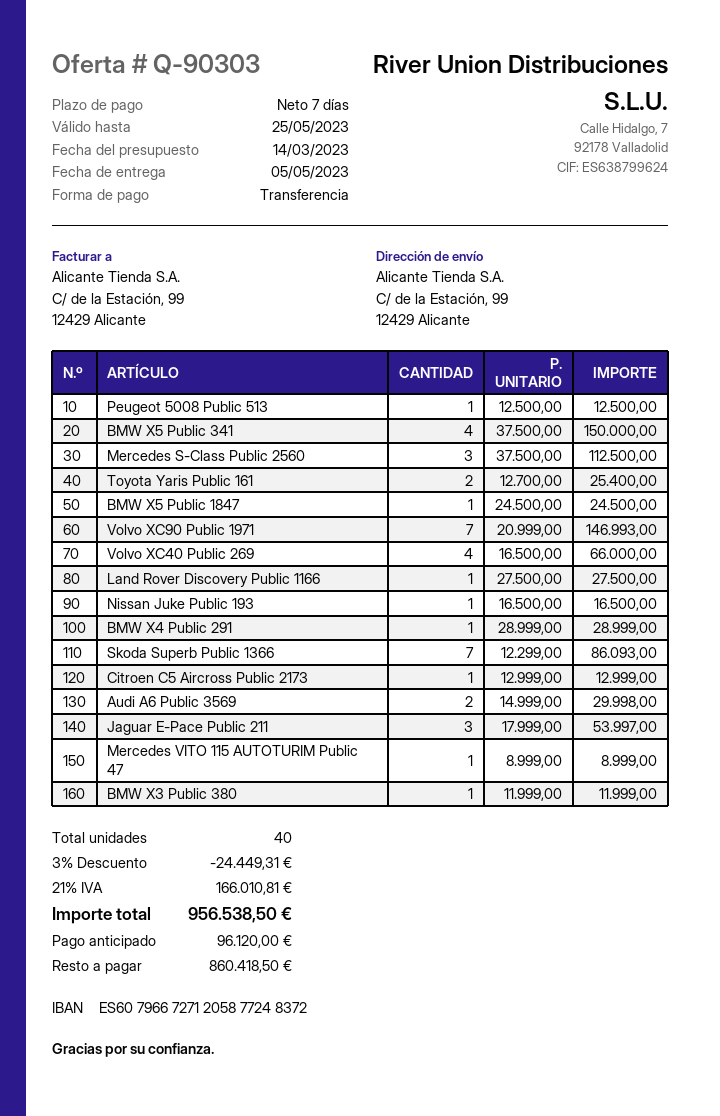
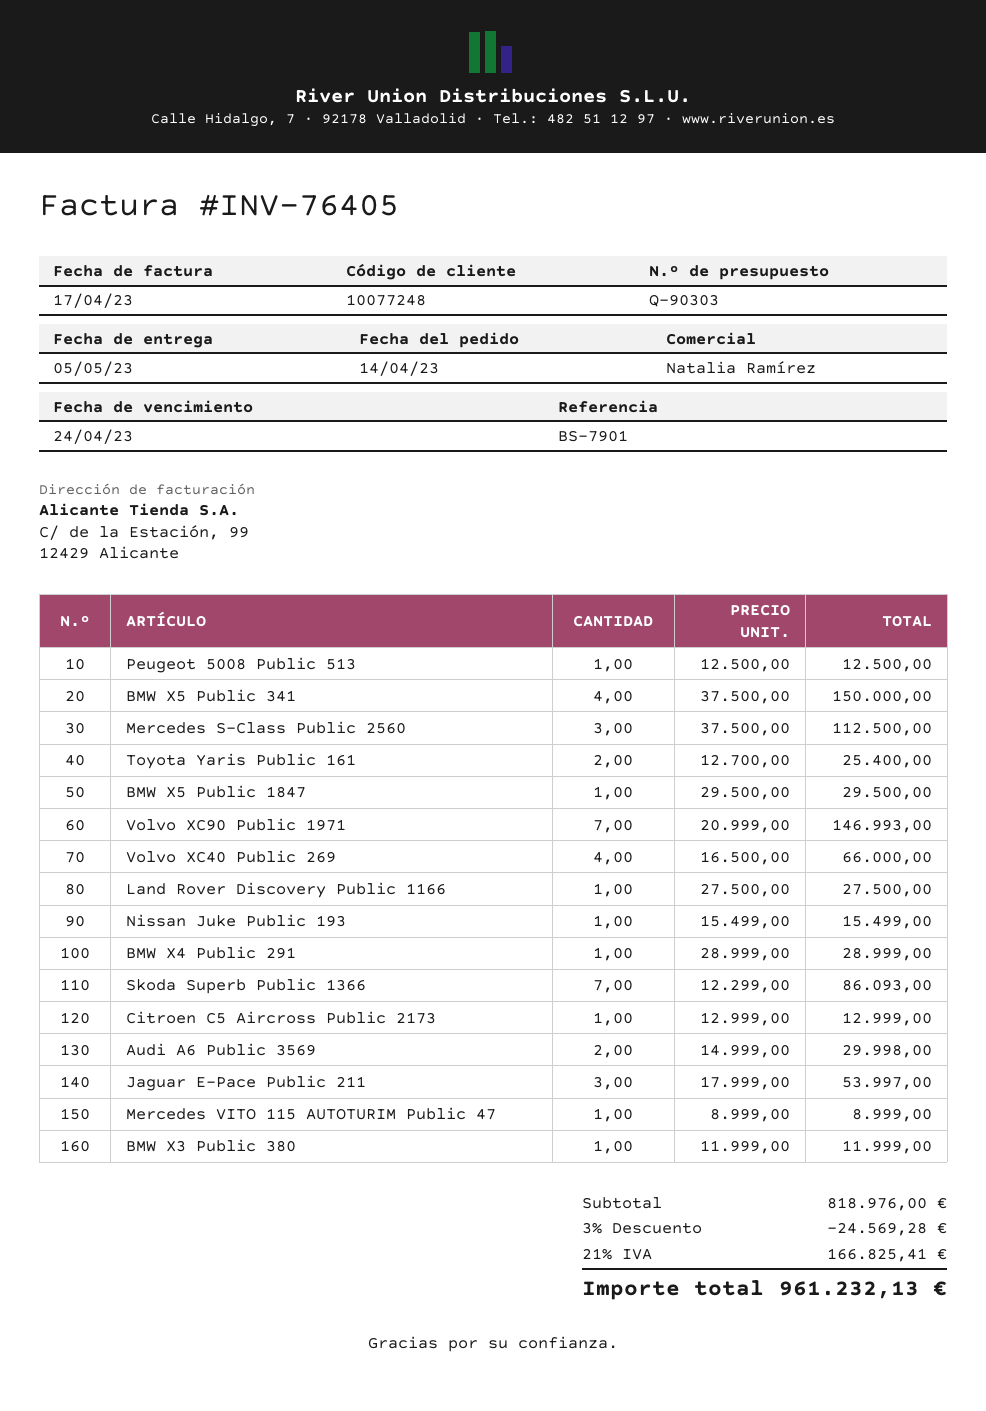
BMW X5 Public 1847: 1 x 24500.00 = 24500.00 -> 1 x 29500.00 = 29500.00
Nissan Juke Public 193: 1 x 16500.00 = 16500.00 -> 1 x 15499.00 = 15499.00
discount: 3% = 24449.31 -> 3% = 24569.28
tax: 21% = 166010.81 -> 21% = 166825.41
total: 956538.50 -> 961232.13

